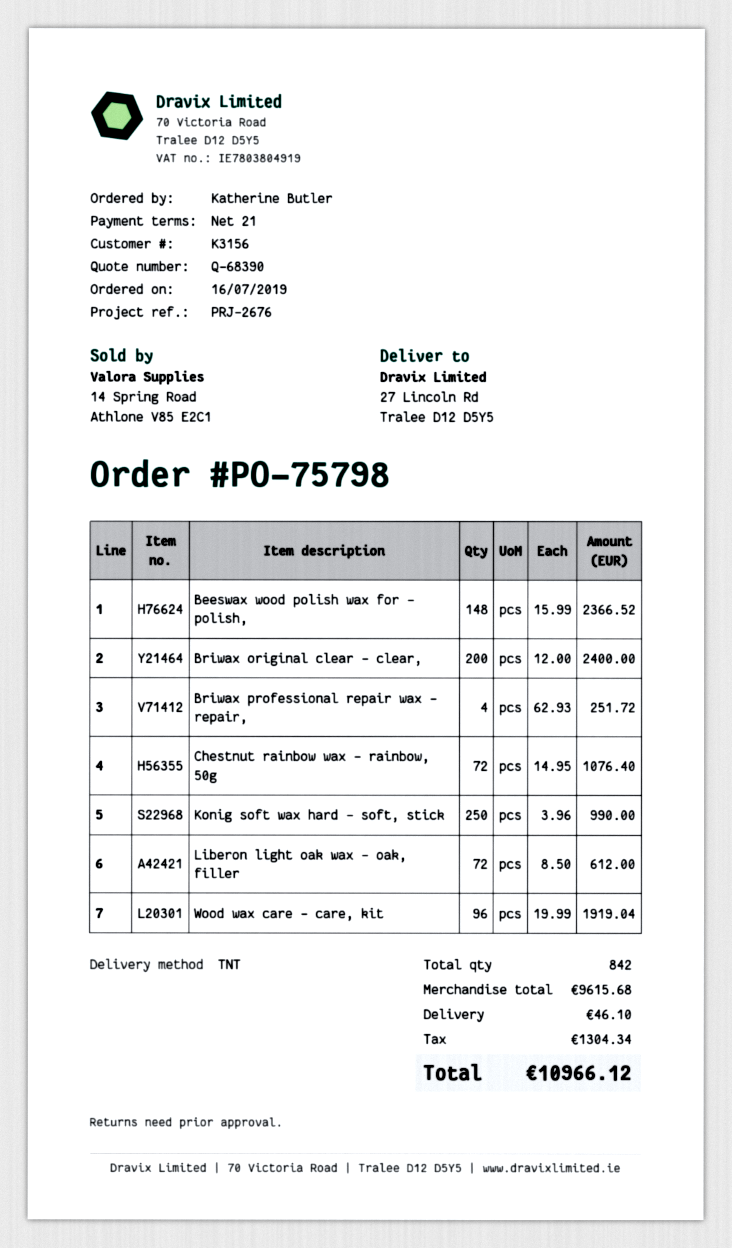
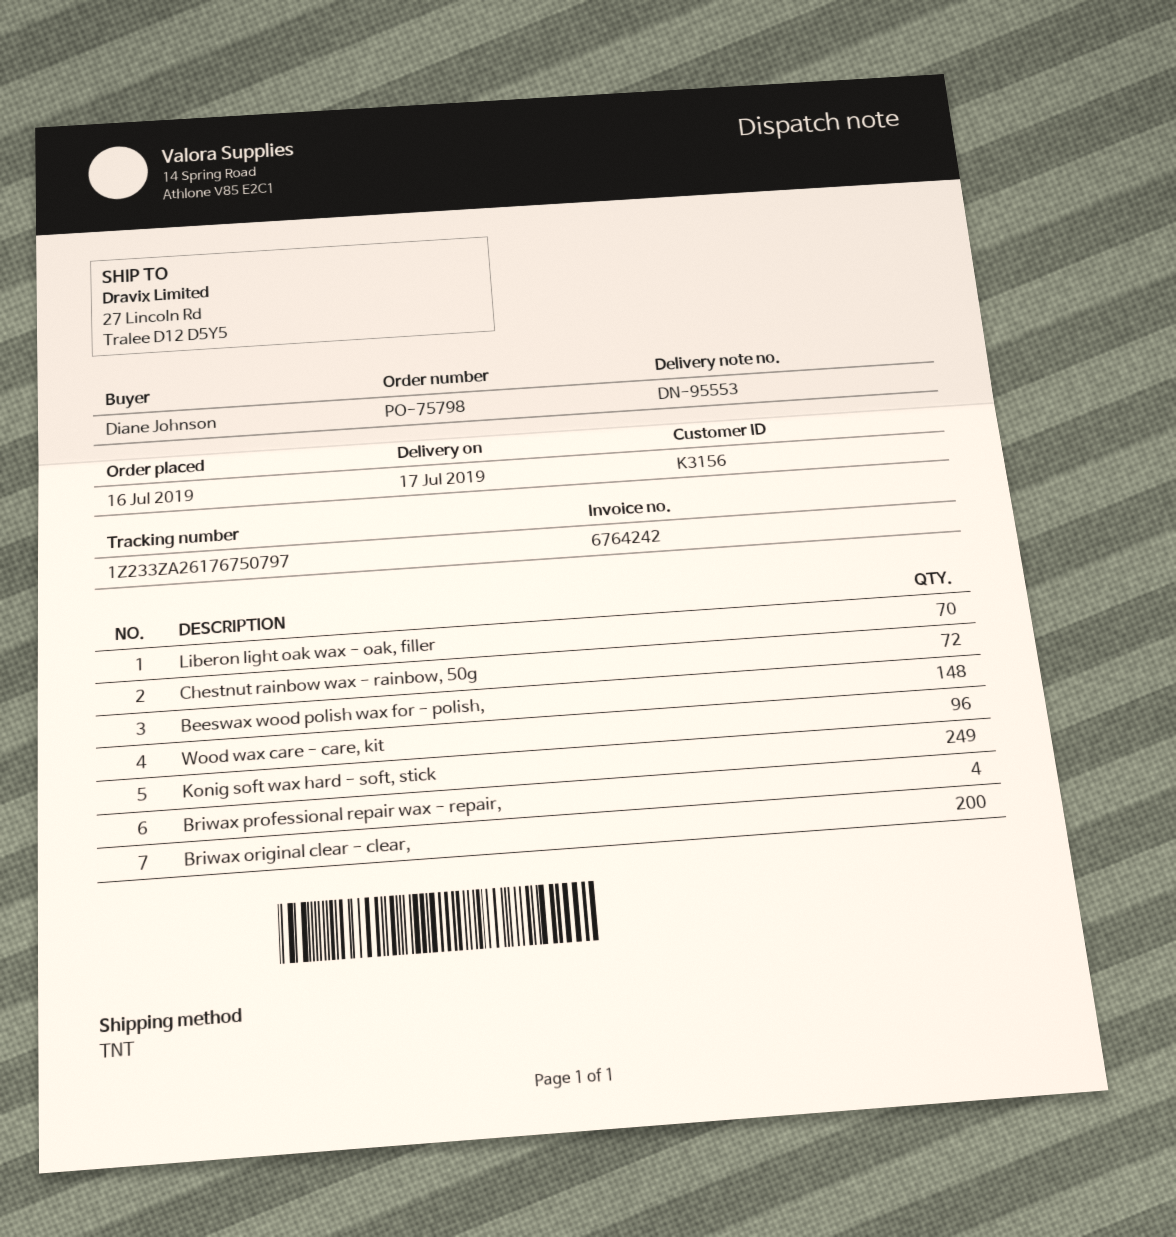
ordered by: Katherine Butler -> Diane Johnson
Konig soft wax hard - soft, stick: 250 -> 249
Liberon light oak wax - oak, filler: 72 -> 70

